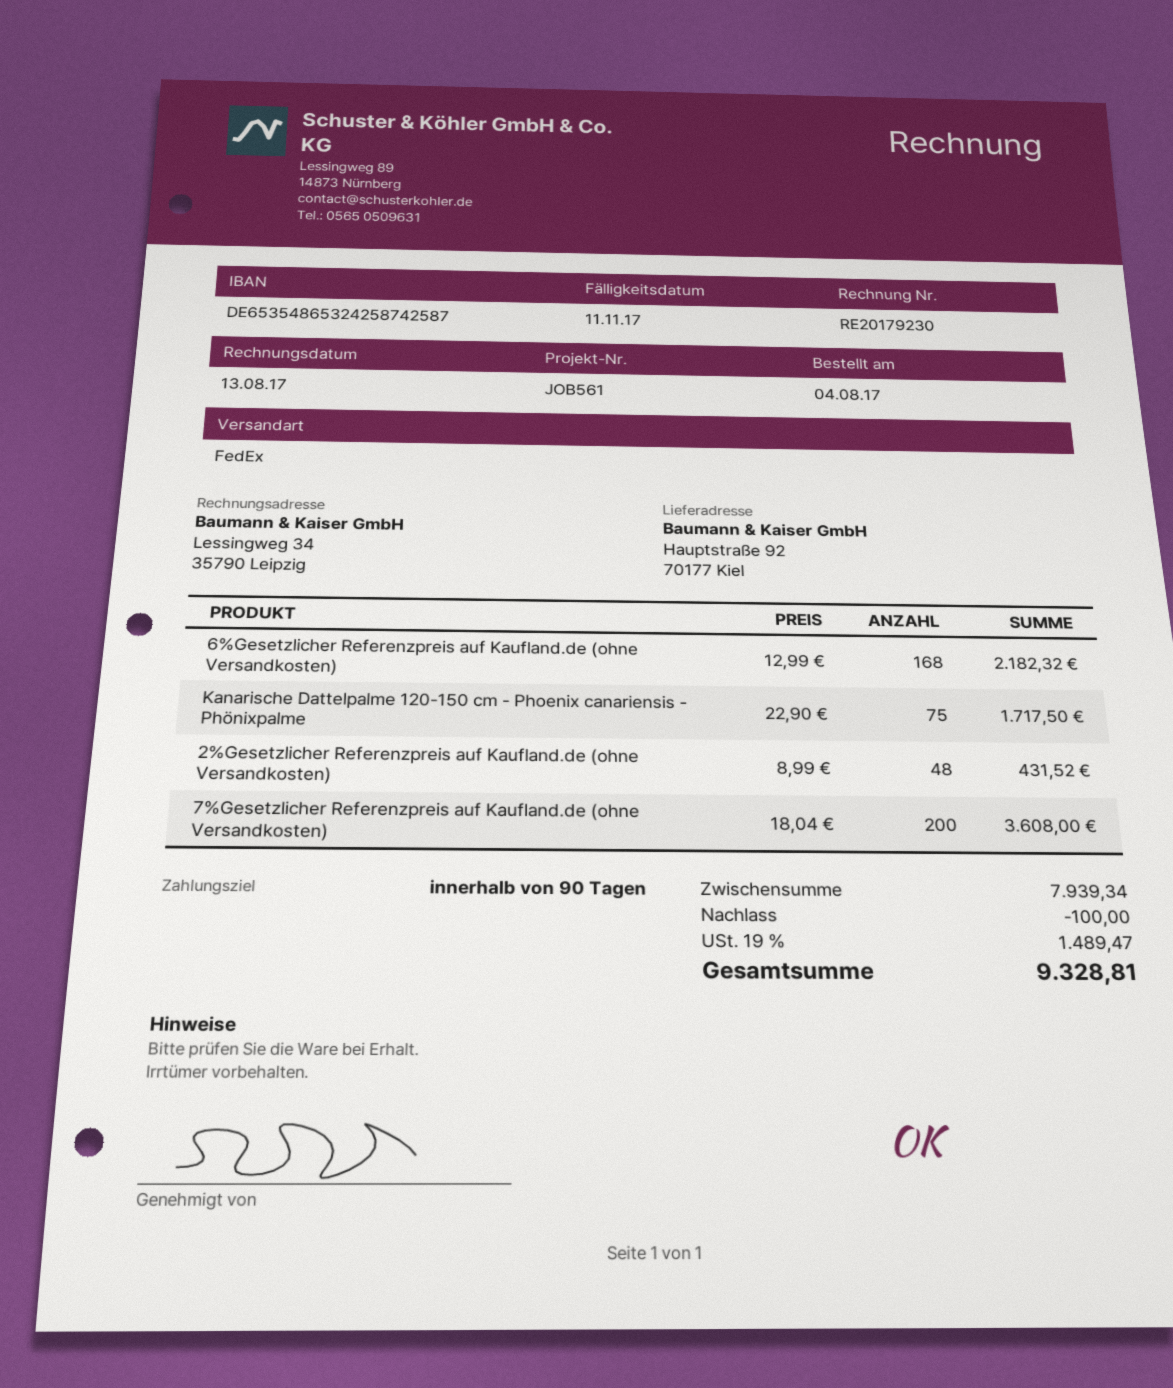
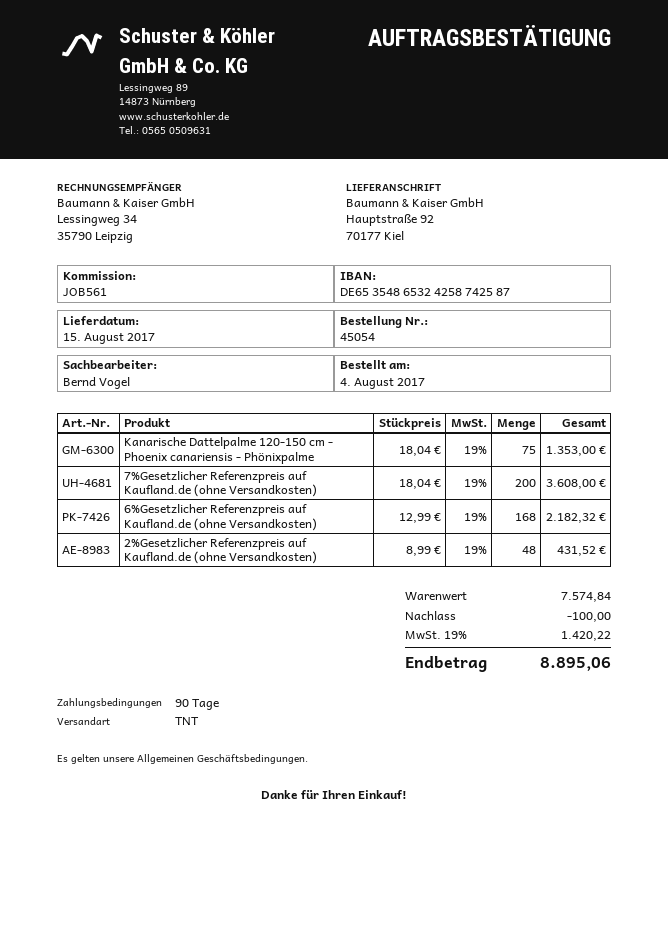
shipping method: FedEx -> TNT
Kanarische Dattelpalme 120-150 cm - Phoenix canariensis - Phönixpalme: 75 x 22.90 = 1717.50 -> 75 x 18.04 = 1353.00
subtotal: 7939.34 -> 7574.84
tax: 19% = 1489.47 -> 19% = 1420.22
total: 9328.81 -> 8895.06

